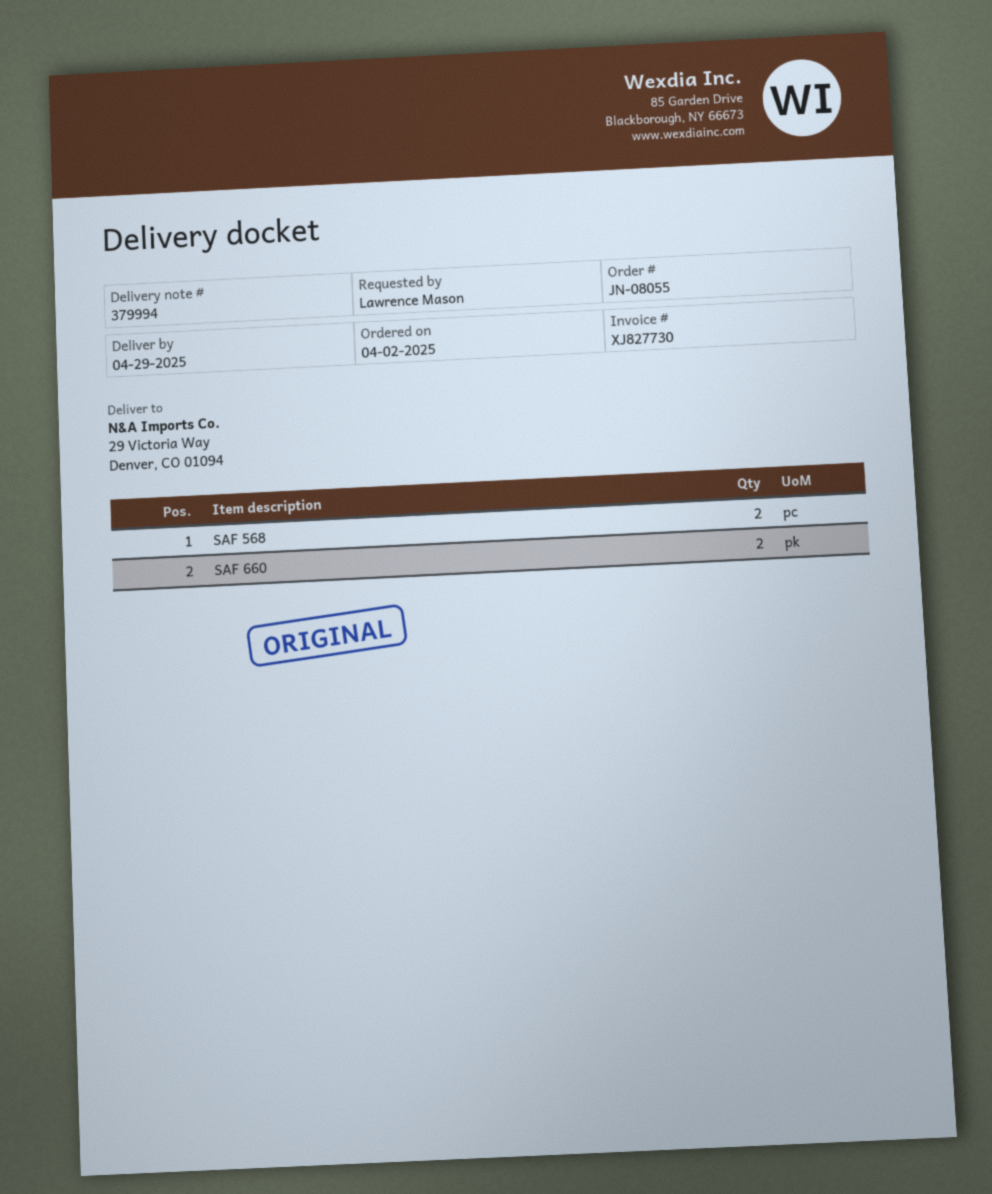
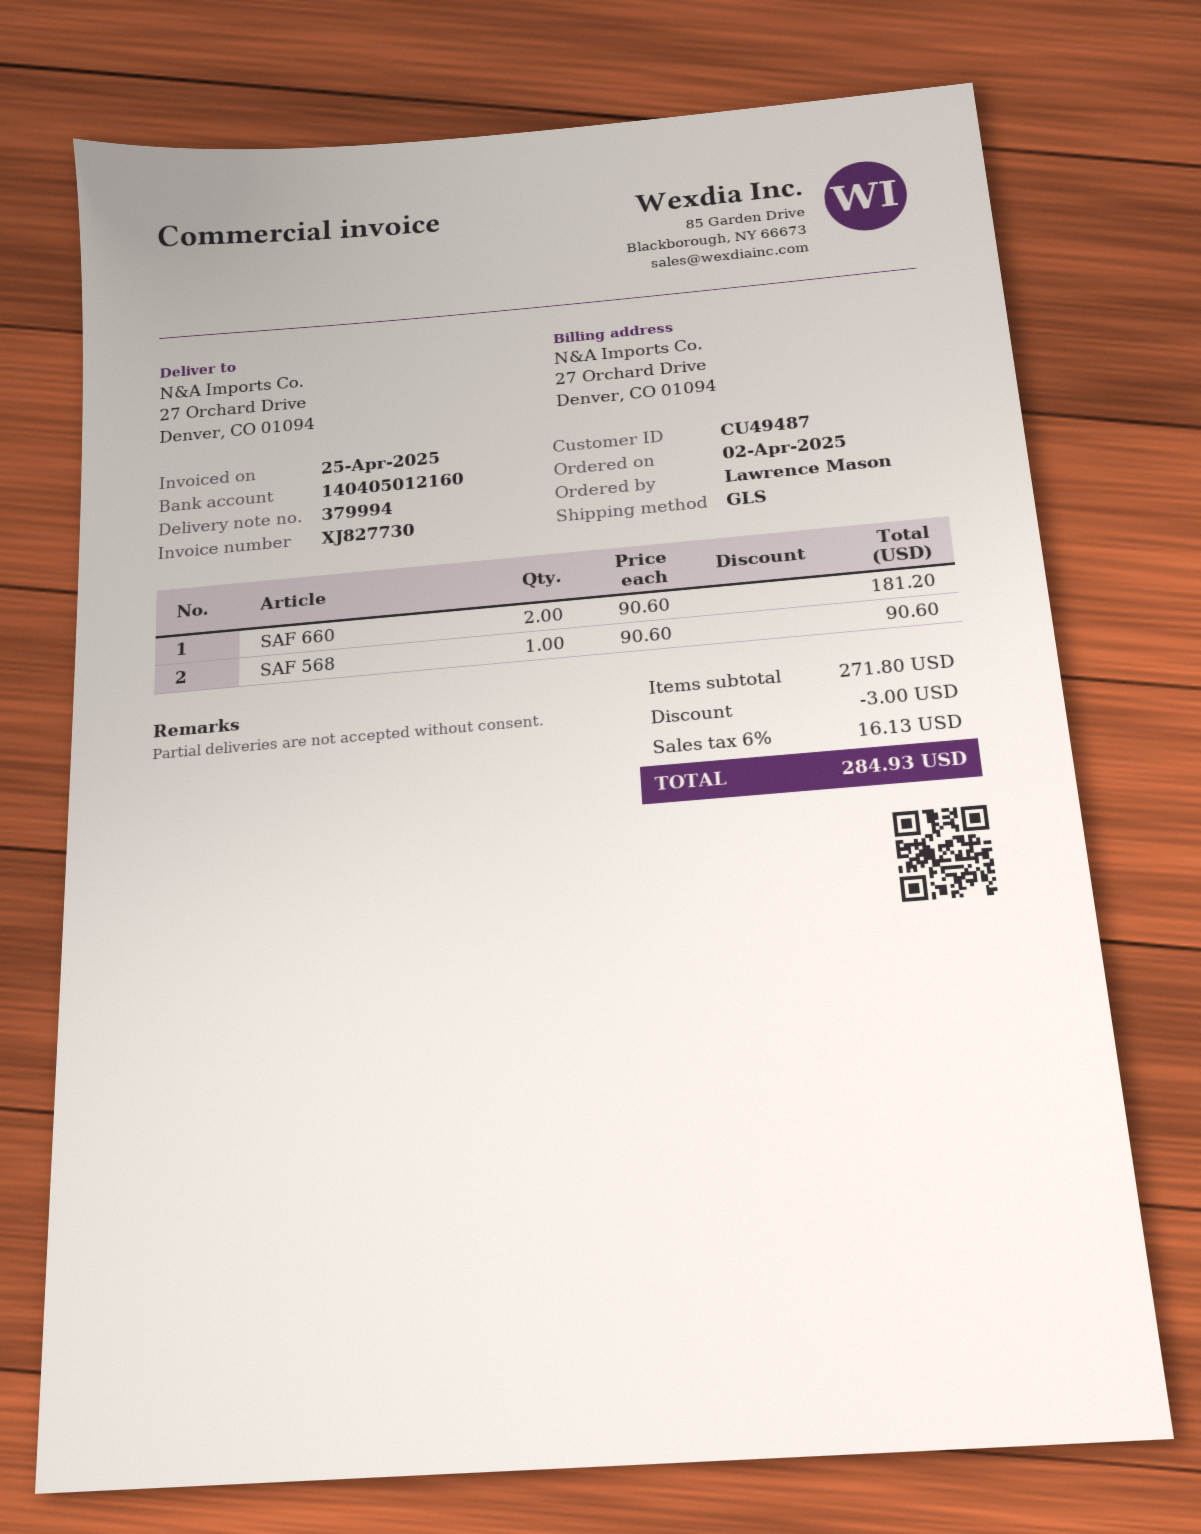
ship to: 29 Victoria Way, Denver, CO 01094 -> 27 Orchard Drive, Denver, CO 01094
SAF 568: 2 -> 1

